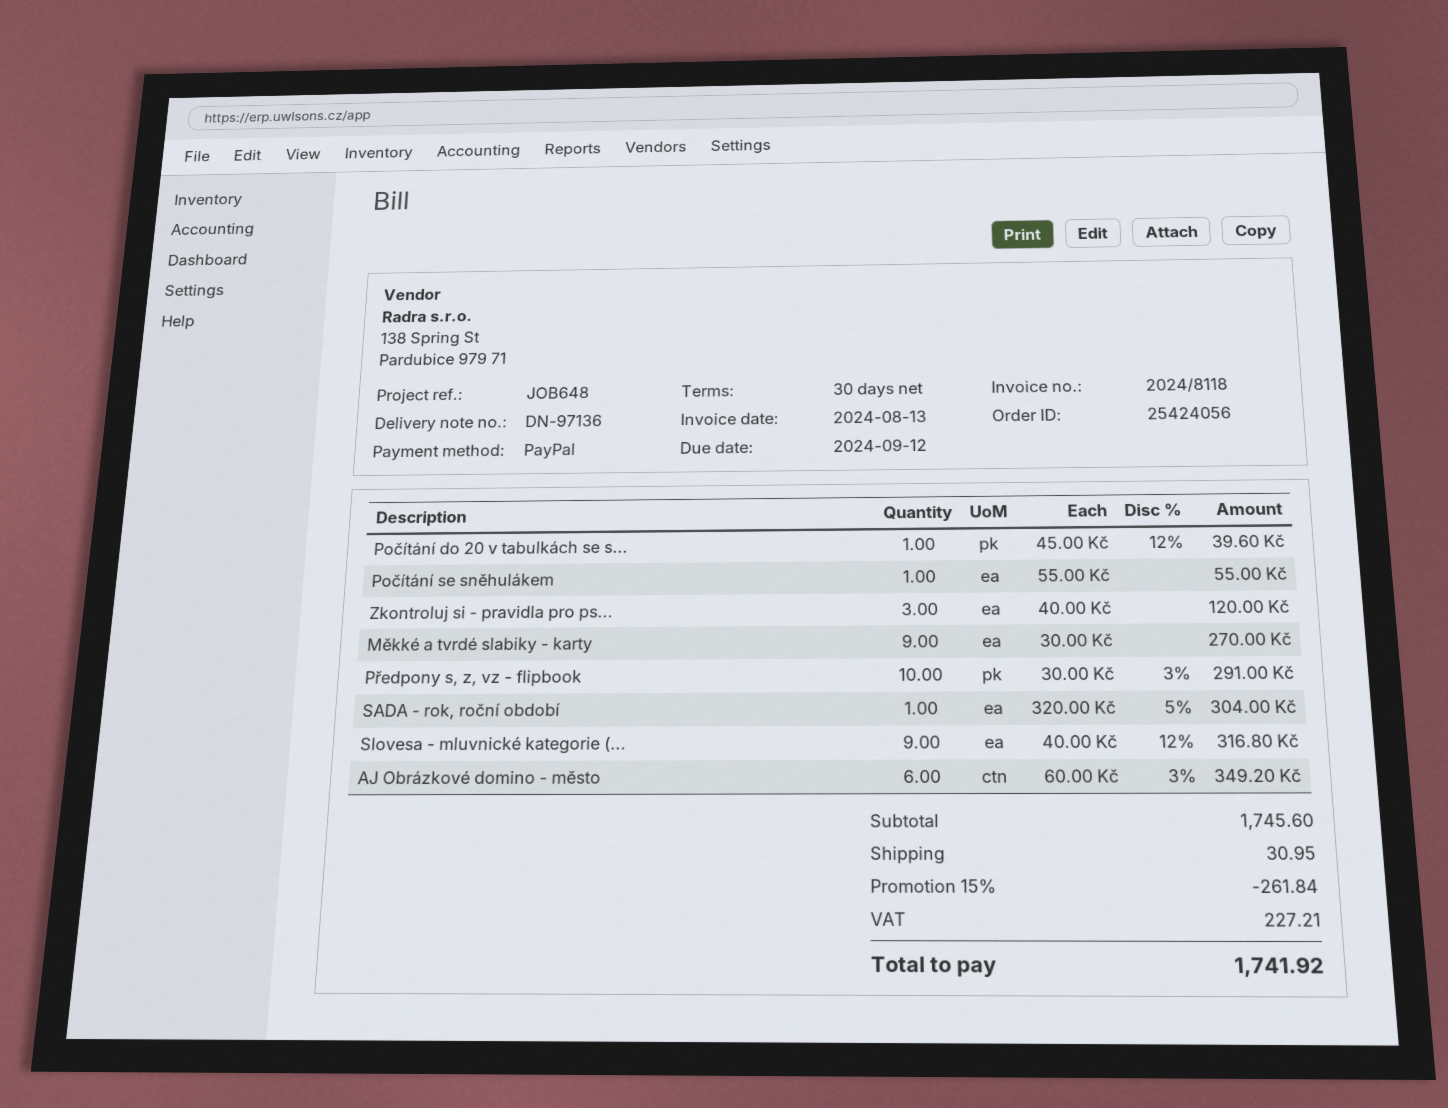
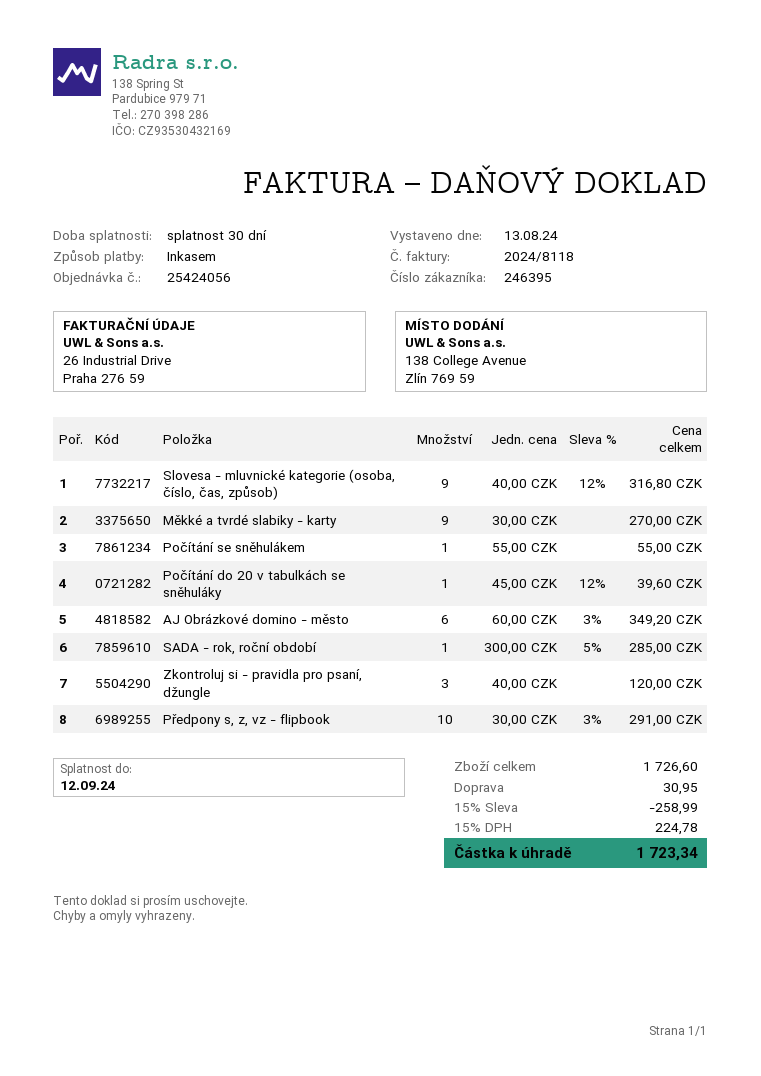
payment method: PayPal -> direct debit
SADA - rok, roční období: 1 x 320.00 - 5% = 304.00 -> 1 x 300.00 - 5% = 285.00
subtotal: 1745.60 -> 1726.60
discount: 15% = 261.84 -> 15% = 258.99
tax: 227.21 -> 224.78
total: 1741.92 -> 1723.34

